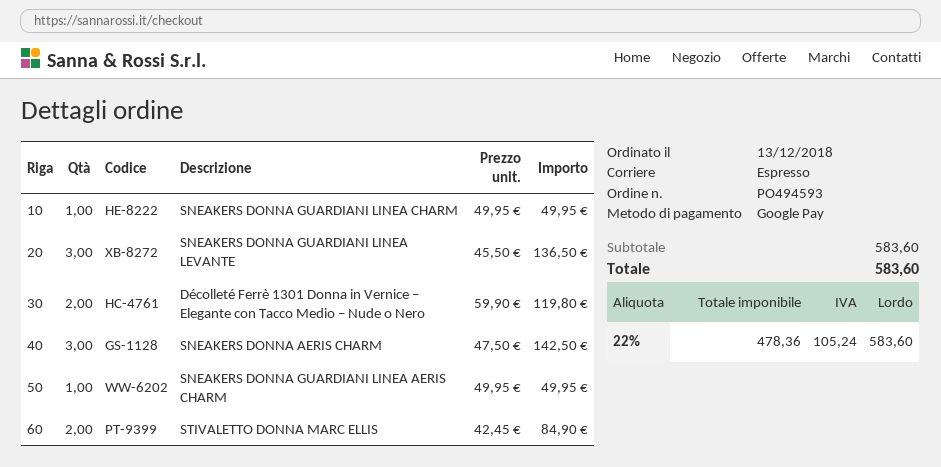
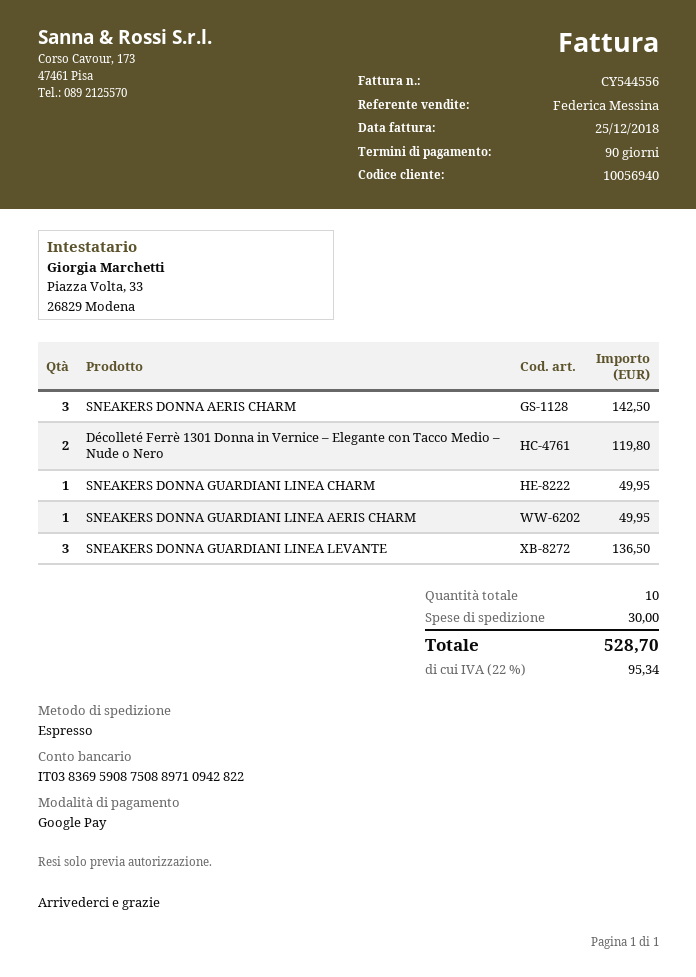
STIVALETTO DONNA MARC ELLIS: 2 for 84.90 -> none
shipping: none -> 30.00
tax: 22% = 105.24 -> 22% = 95.34
total: 583.60 -> 528.70

